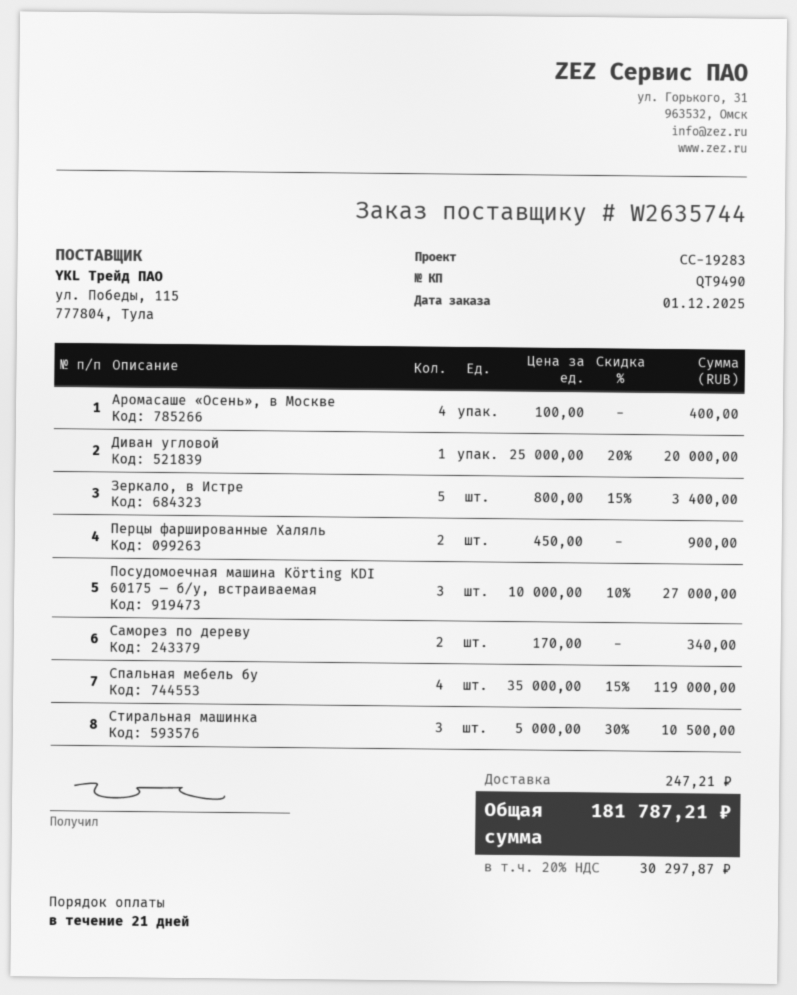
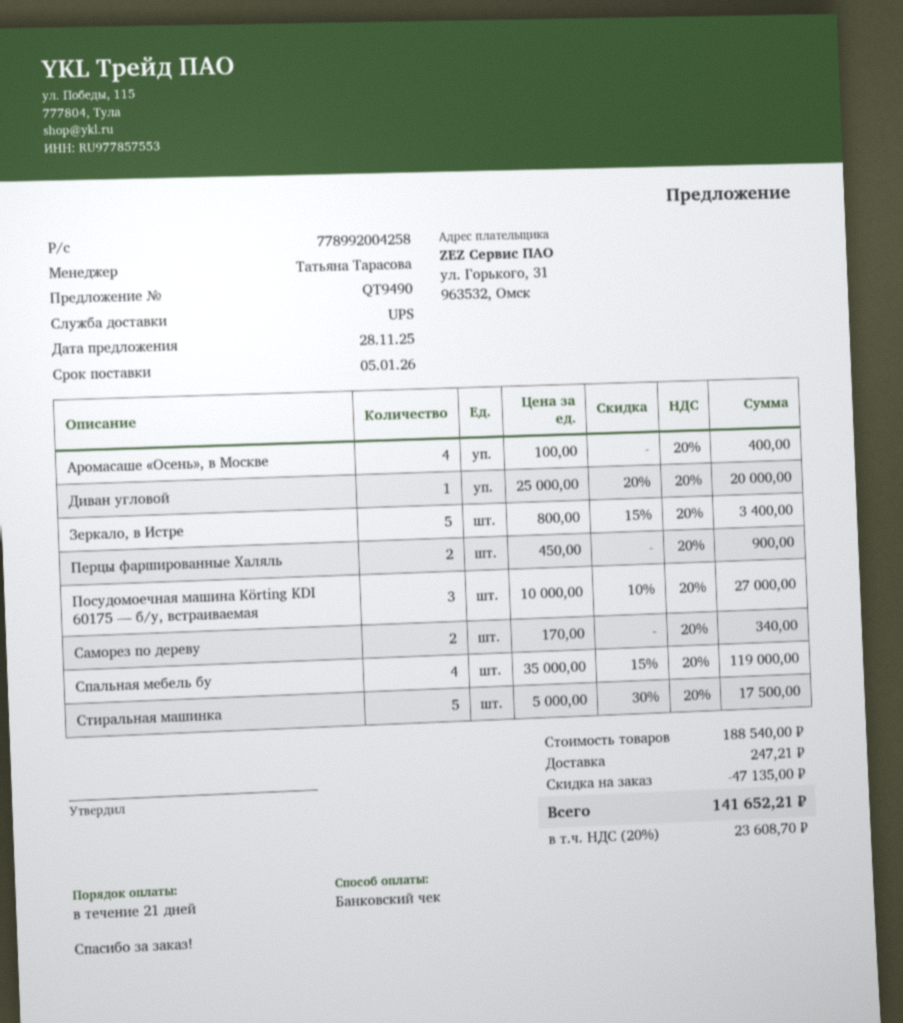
Стиральная машинка: 3 x 5000.00 - 30% = 10500.00 -> 5 x 5000.00 - 30% = 17500.00
discount: none -> 47135.00
tax: 20% = 30297.87 -> 20% = 23608.70
total: 181787.21 -> 141652.21

